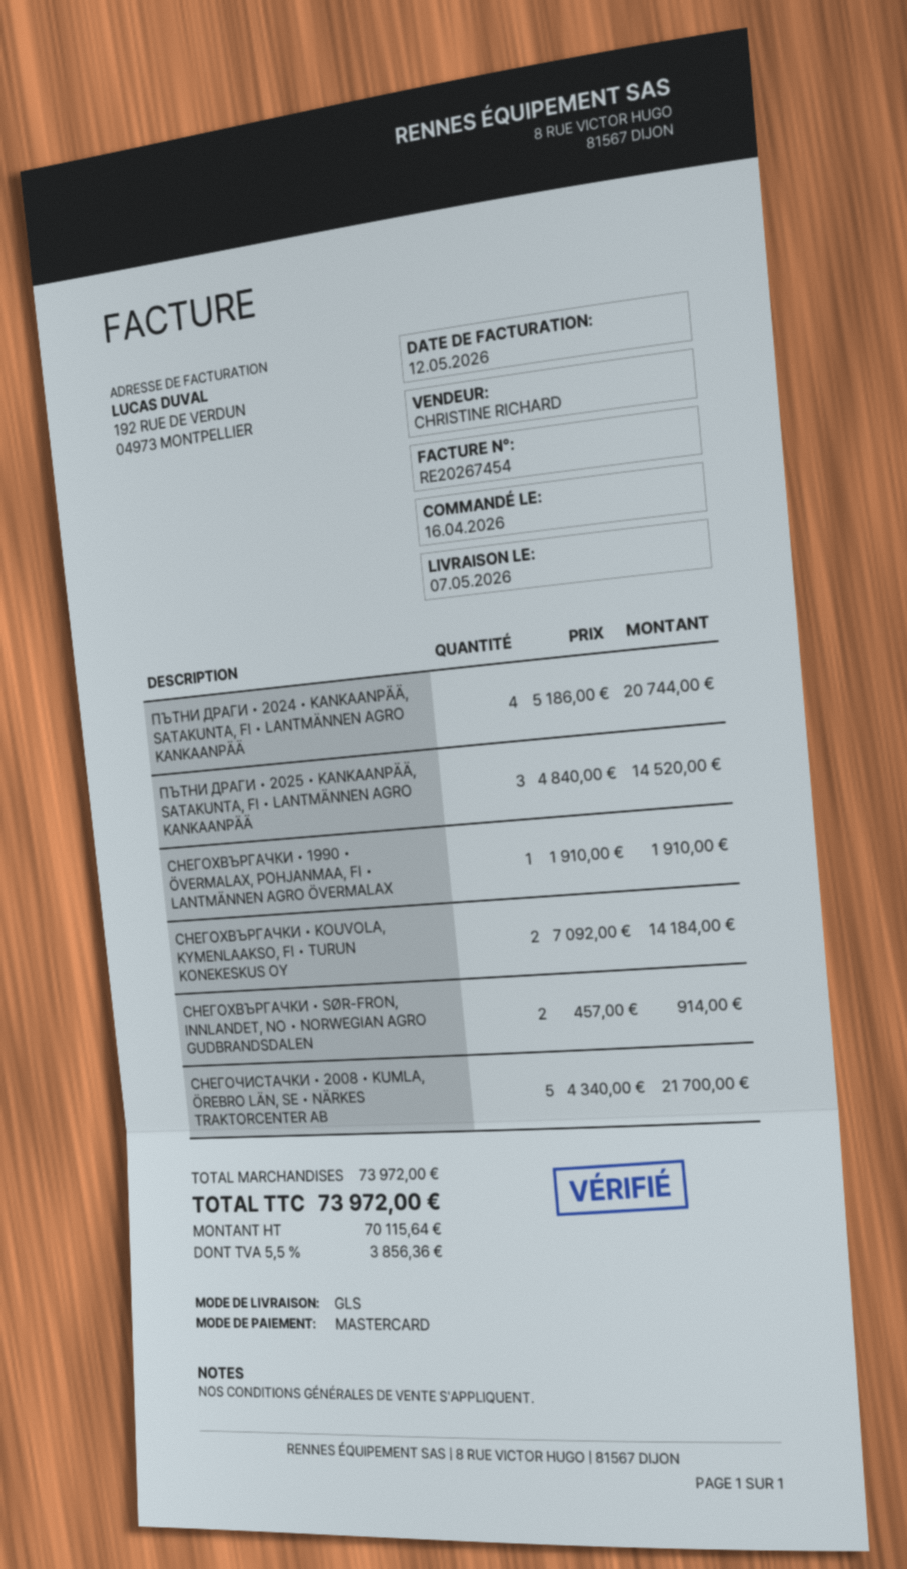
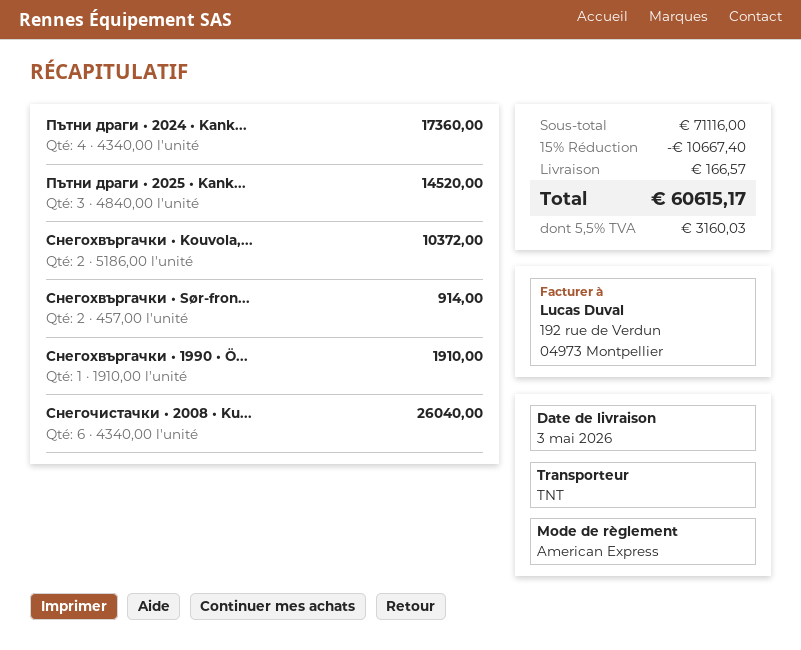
delivery date: 2026-05-07 -> 2026-05-03
payment method: Mastercard -> American Express
shipping method: GLS -> TNT
ПЪТНИ ДРАГИ • 2024 • KANKAANPÄÄ, SATAKUNTA, FI • LANTMÄNNEN AGRO KANKAANPÄÄ: 4 x 5186.00 = 20744.00 -> 4 x 4340.00 = 17360.00
СНЕГОХВЪРГАЧКИ • KOUVOLA, KYMENLAAKSO, FI • TURUN KONEKESKUS OY: 2 x 7092.00 = 14184.00 -> 2 x 5186.00 = 10372.00
СНЕГОЧИСТАЧКИ • 2008 • KUMLA, ÖREBRO LÄN, SE • NÄRKES TRAKTORCENTER AB: 5 x 4340.00 = 21700.00 -> 6 x 4340.00 = 26040.00
subtotal: 73972.00 -> 71116.00
discount: none -> 15% = 10667.40
shipping: none -> 166.57
tax: 5.5% = 3856.36 -> 5.5% = 3160.03
total: 73972.00 -> 60615.17

